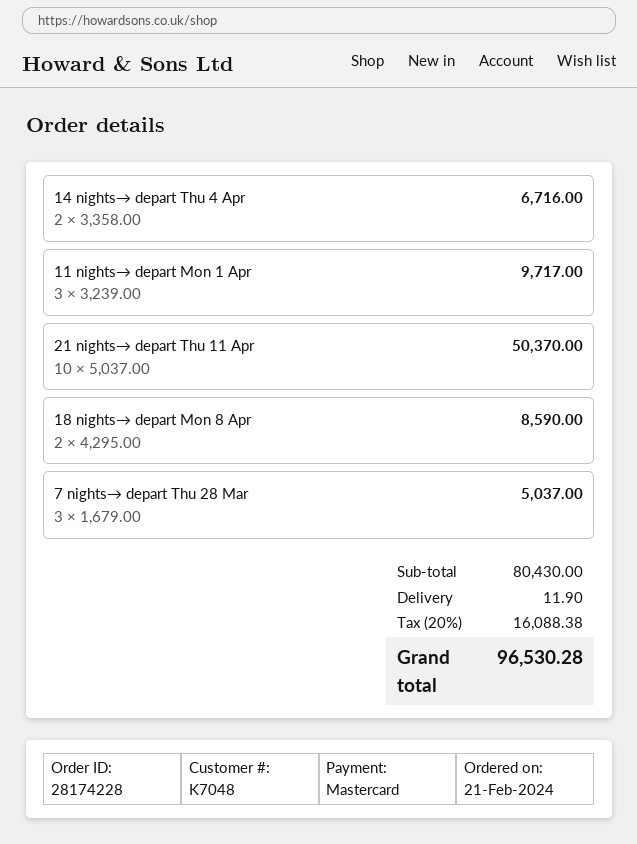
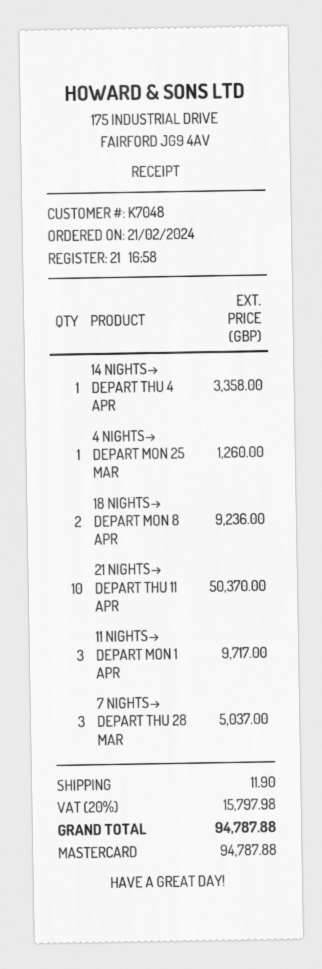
14 nights→ depart Thu 4 Apr: 2 for 6716.00 -> 1 for 3358.00
18 nights→ depart Mon 8 Apr: 2 for 8590.00 -> 2 for 9236.00
4 NIGHTS→ DEPART MON 25 MAR: none -> 1 for 1260.00
tax: 20% = 16088.38 -> 20% = 15797.98
total: 96530.28 -> 94787.88

